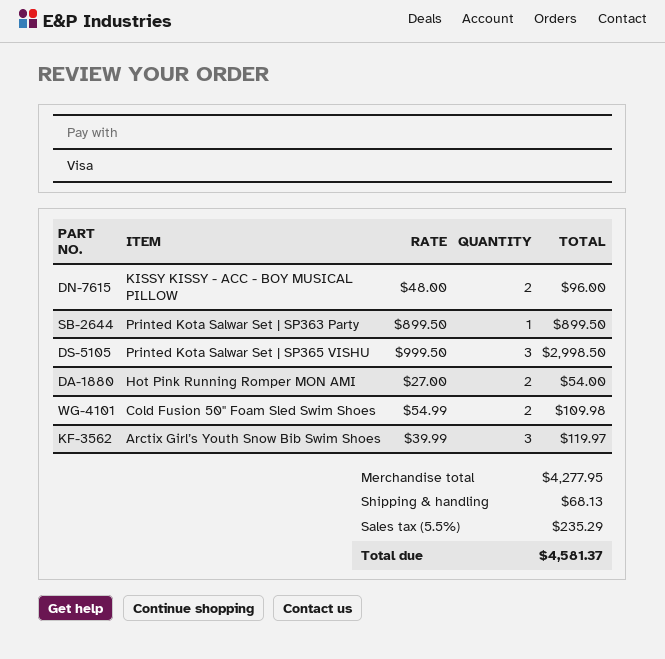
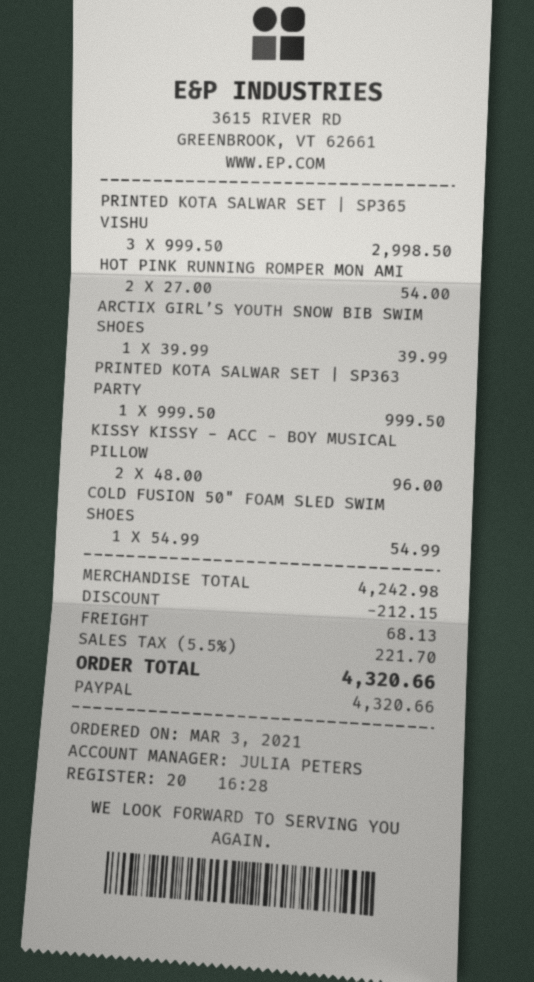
payment method: Visa -> PayPal
Printed Kota Salwar Set | SP363 Party: 1 x 899.50 = 899.50 -> 1 x 999.50 = 999.50
Cold Fusion 50" Foam Sled Swim Shoes: 2 x 54.99 = 109.98 -> 1 x 54.99 = 54.99
Arctix Girl’s Youth Snow Bib Swim Shoes: 3 x 39.99 = 119.97 -> 1 x 39.99 = 39.99
subtotal: 4277.95 -> 4242.98
discount: none -> 212.15
tax: 5.5% = 235.29 -> 5.5% = 221.70
total: 4581.37 -> 4320.66

